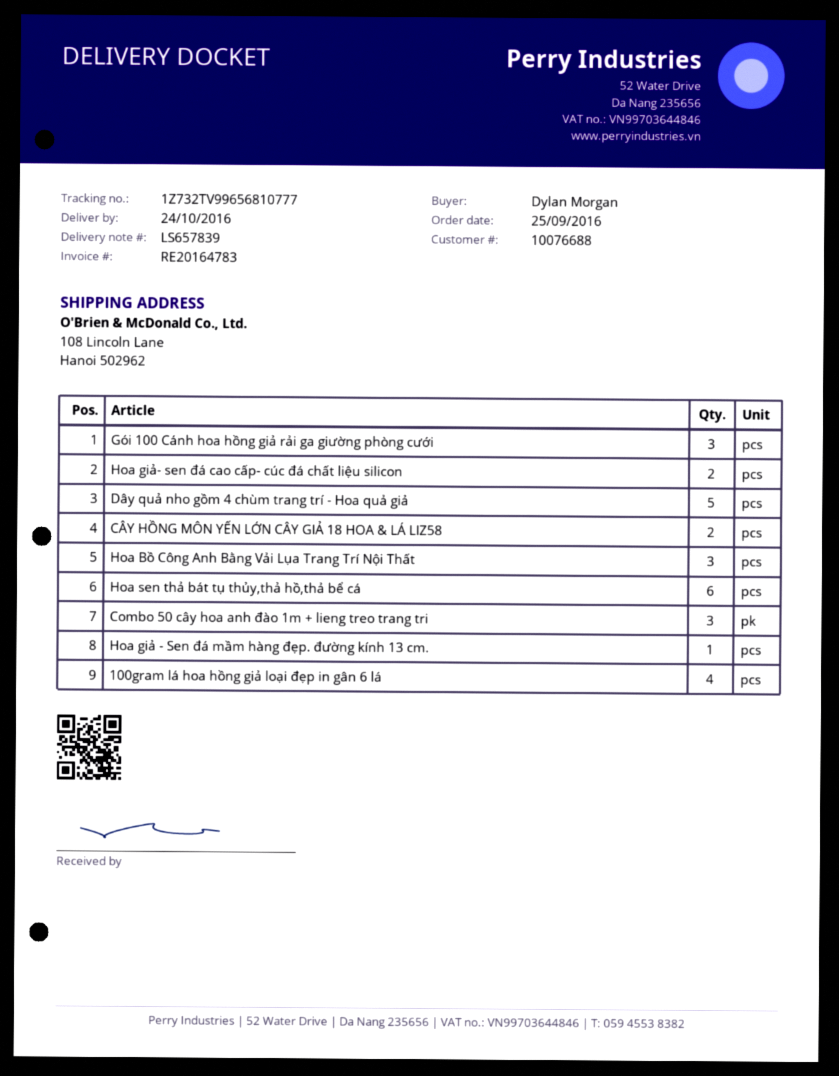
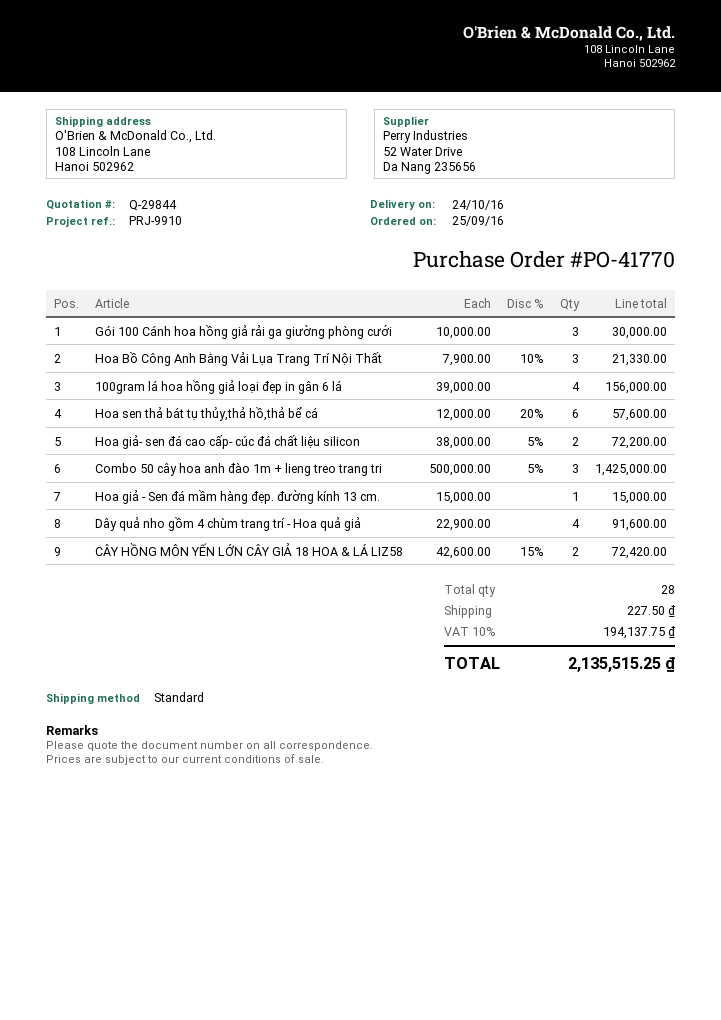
Dây quả nho gồm 4 chùm trang trí - Hoa quả giả: 5 -> 4

